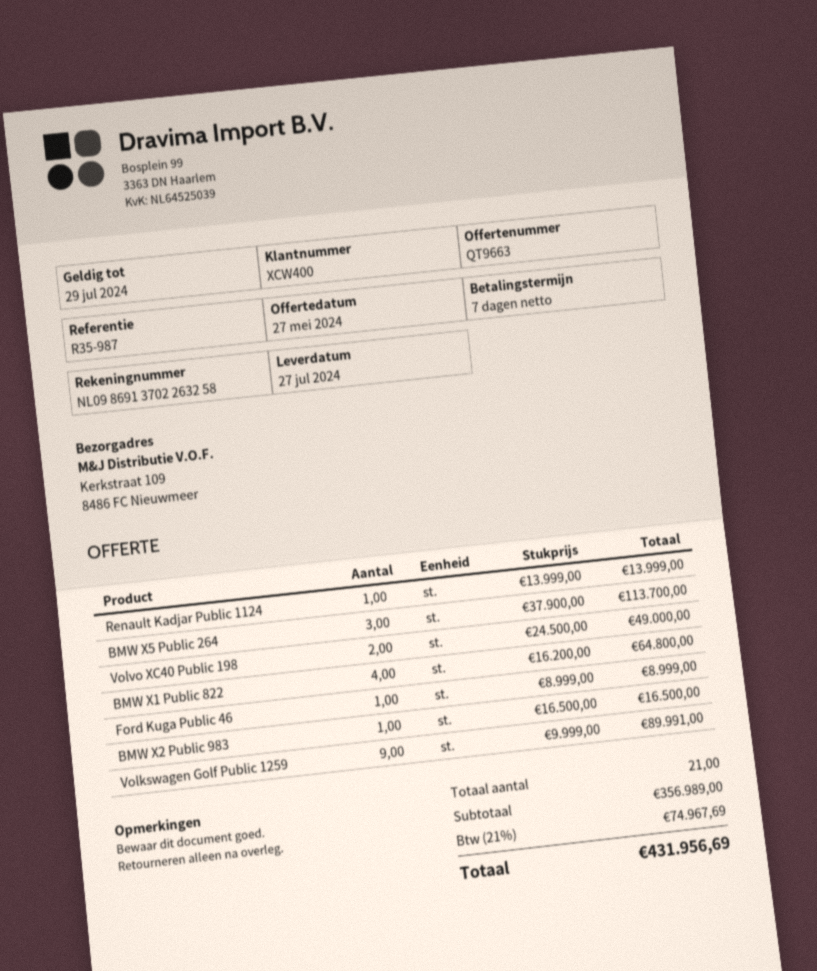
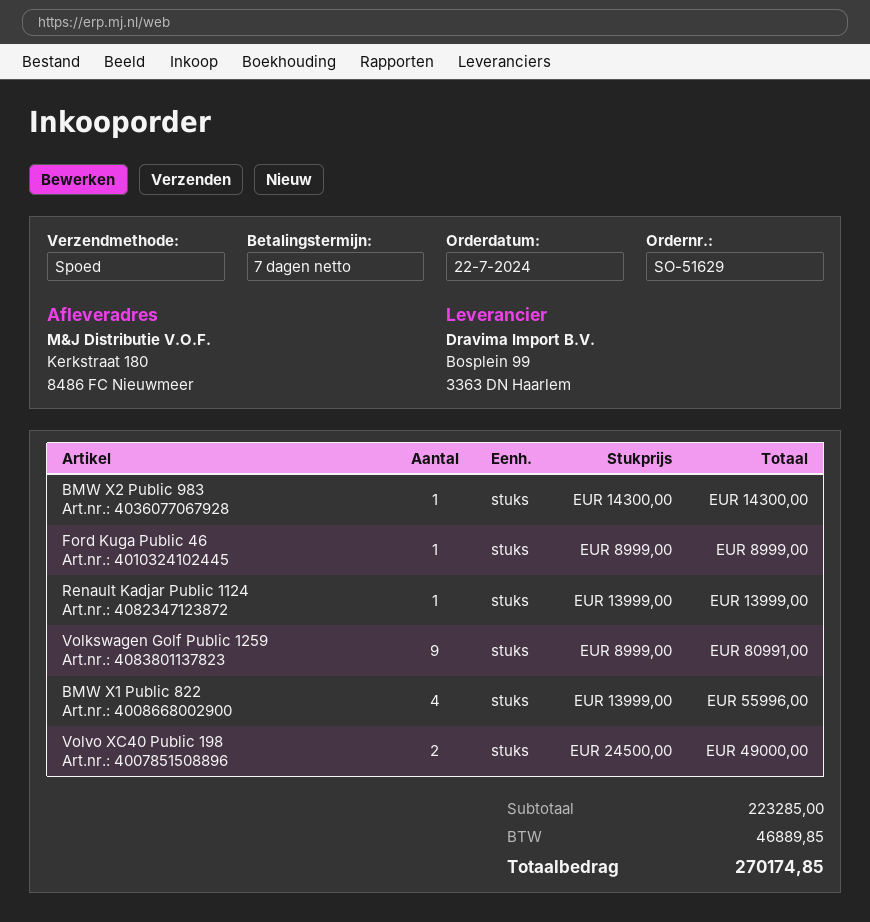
ship to: Kerkstraat 109, 8486 FC Nieuwmeer -> Kerkstraat 180, 8486 FC Nieuwmeer
BMW X5 Public 264: 3 x 37900.00 = 113700.00 -> none
BMW X1 Public 822: 4 x 16200.00 = 64800.00 -> 4 x 13999.00 = 55996.00
BMW X2 Public 983: 1 x 16500.00 = 16500.00 -> 1 x 14300.00 = 14300.00
Volkswagen Golf Public 1259: 9 x 9999.00 = 89991.00 -> 9 x 8999.00 = 80991.00
subtotal: 356989.00 -> 223285.00
tax: 74967.69 -> 46889.85
total: 431956.69 -> 270174.85

